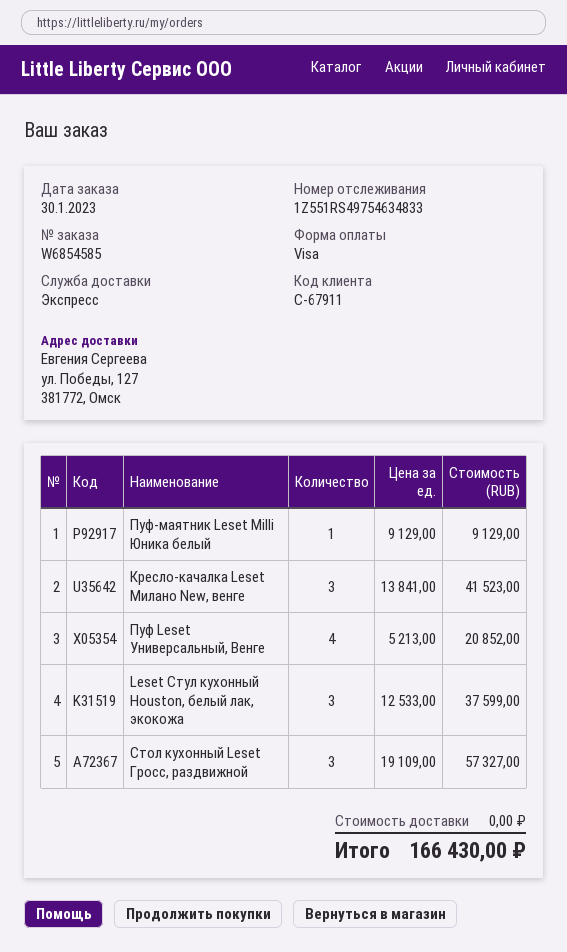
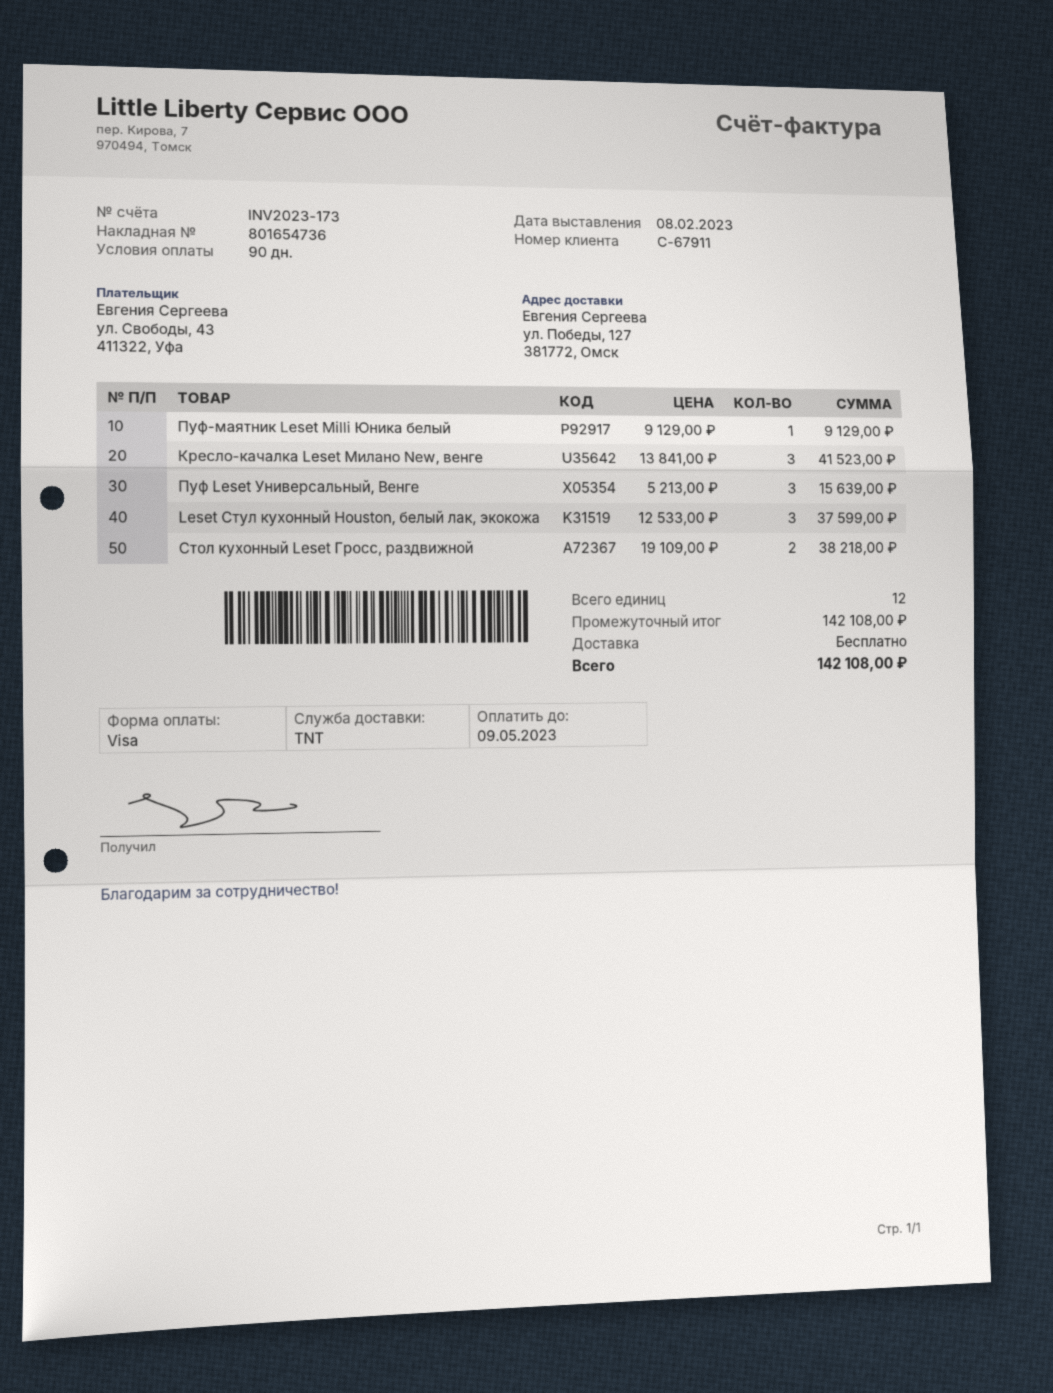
shipping method: express -> TNT
Пуф Leset Универсальный, Венге: 4 x 5213.00 = 20852.00 -> 3 x 5213.00 = 15639.00
Стол кухонный Leset Гросс, раздвижной: 3 x 19109.00 = 57327.00 -> 2 x 19109.00 = 38218.00
total: 166430.00 -> 142108.00

